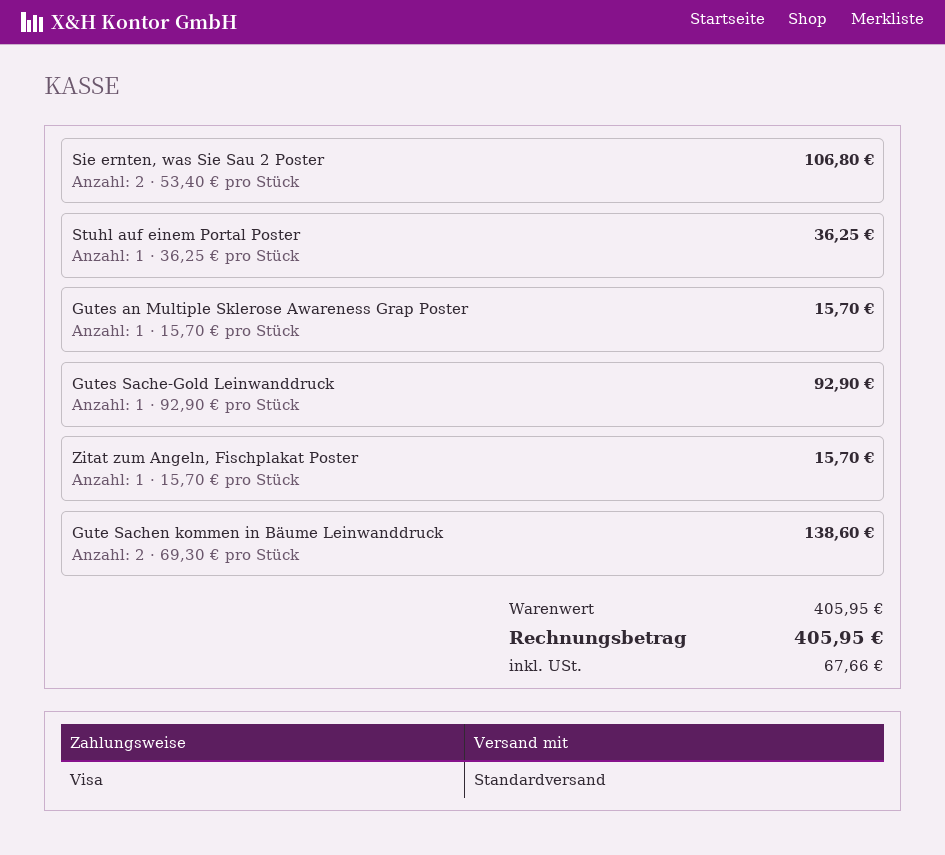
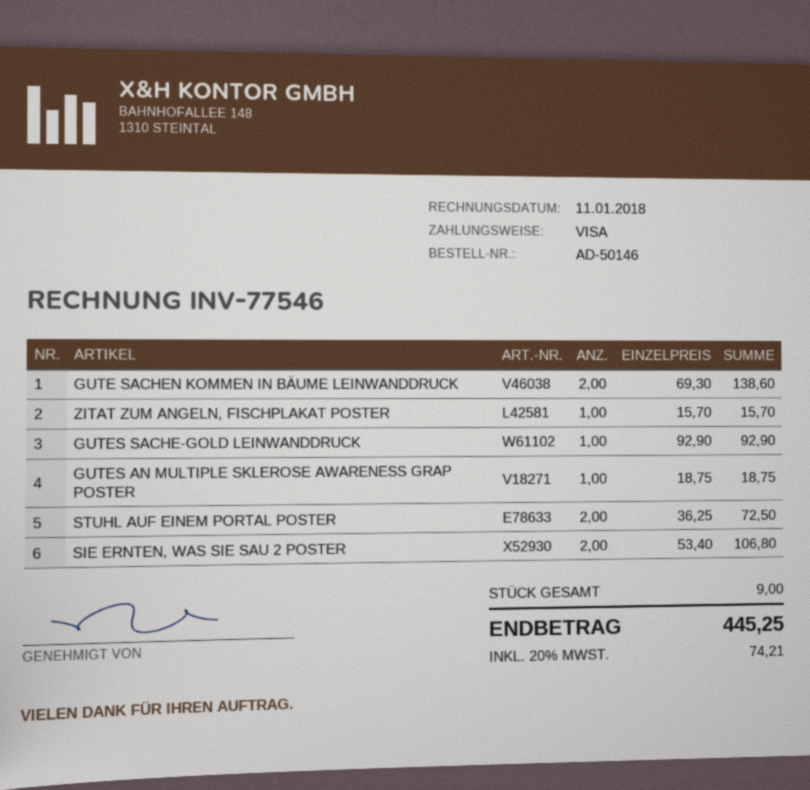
Stuhl auf einem Portal Poster: 1 x 36.25 = 36.25 -> 2 x 36.25 = 72.50
Gutes an Multiple Sklerose Awareness Grap Poster: 1 x 15.70 = 15.70 -> 1 x 18.75 = 18.75
tax: 67.66 -> 74.21
total: 405.95 -> 445.25

